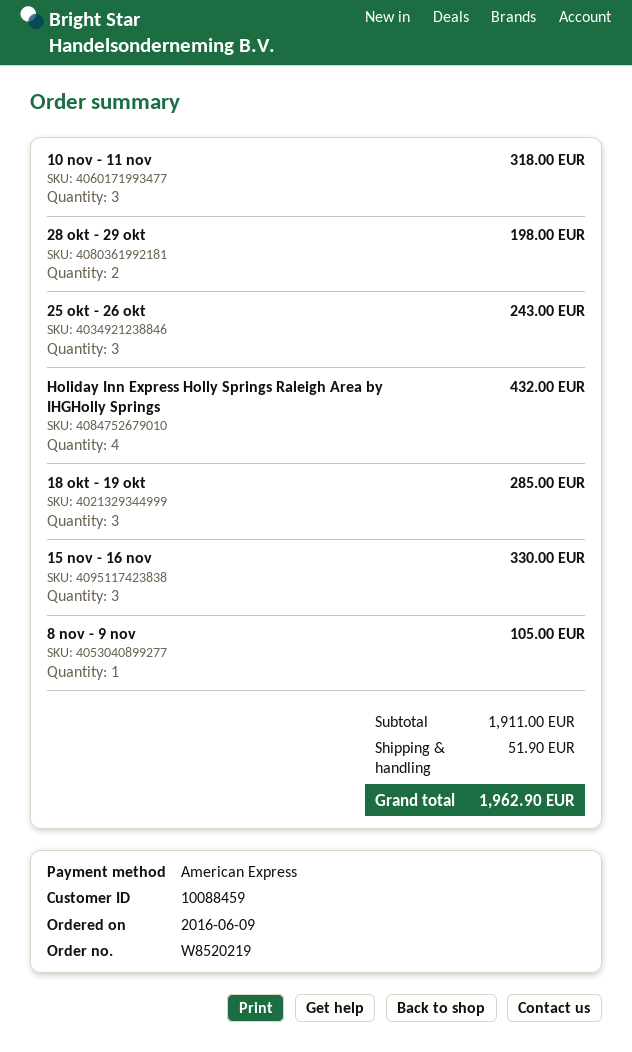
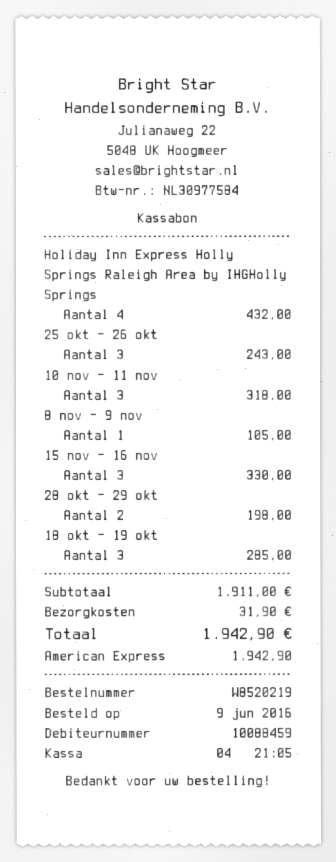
shipping: 51.90 -> 31.90
total: 1962.90 -> 1942.90

